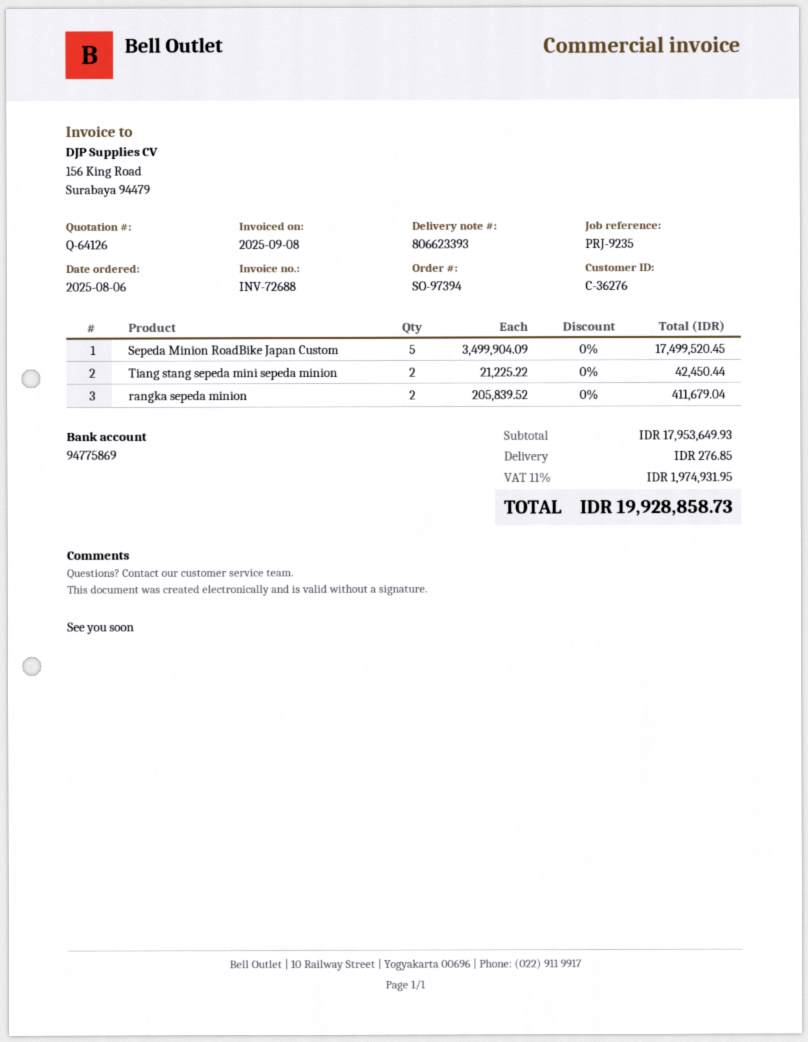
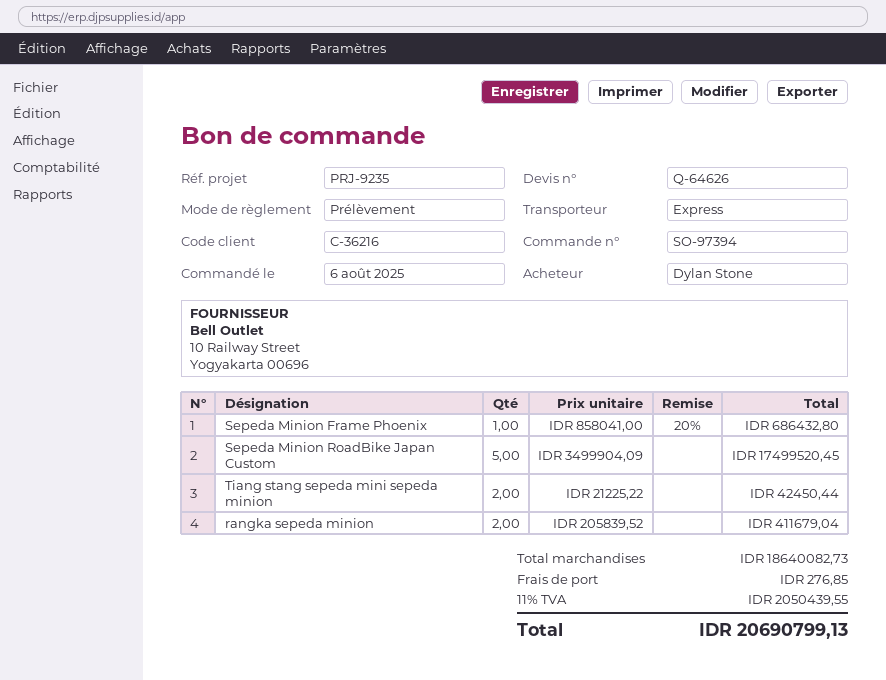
quote number: Q-64126 -> Q-64626
customer number: C-36276 -> C-36216
Sepeda Minion Frame Phoenix: none -> 1 x 858041.00 - 20% = 686432.80
subtotal: 17953649.93 -> 18640082.73
tax: 11% = 1974931.95 -> 11% = 2050439.55
total: 19928858.73 -> 20690799.13

